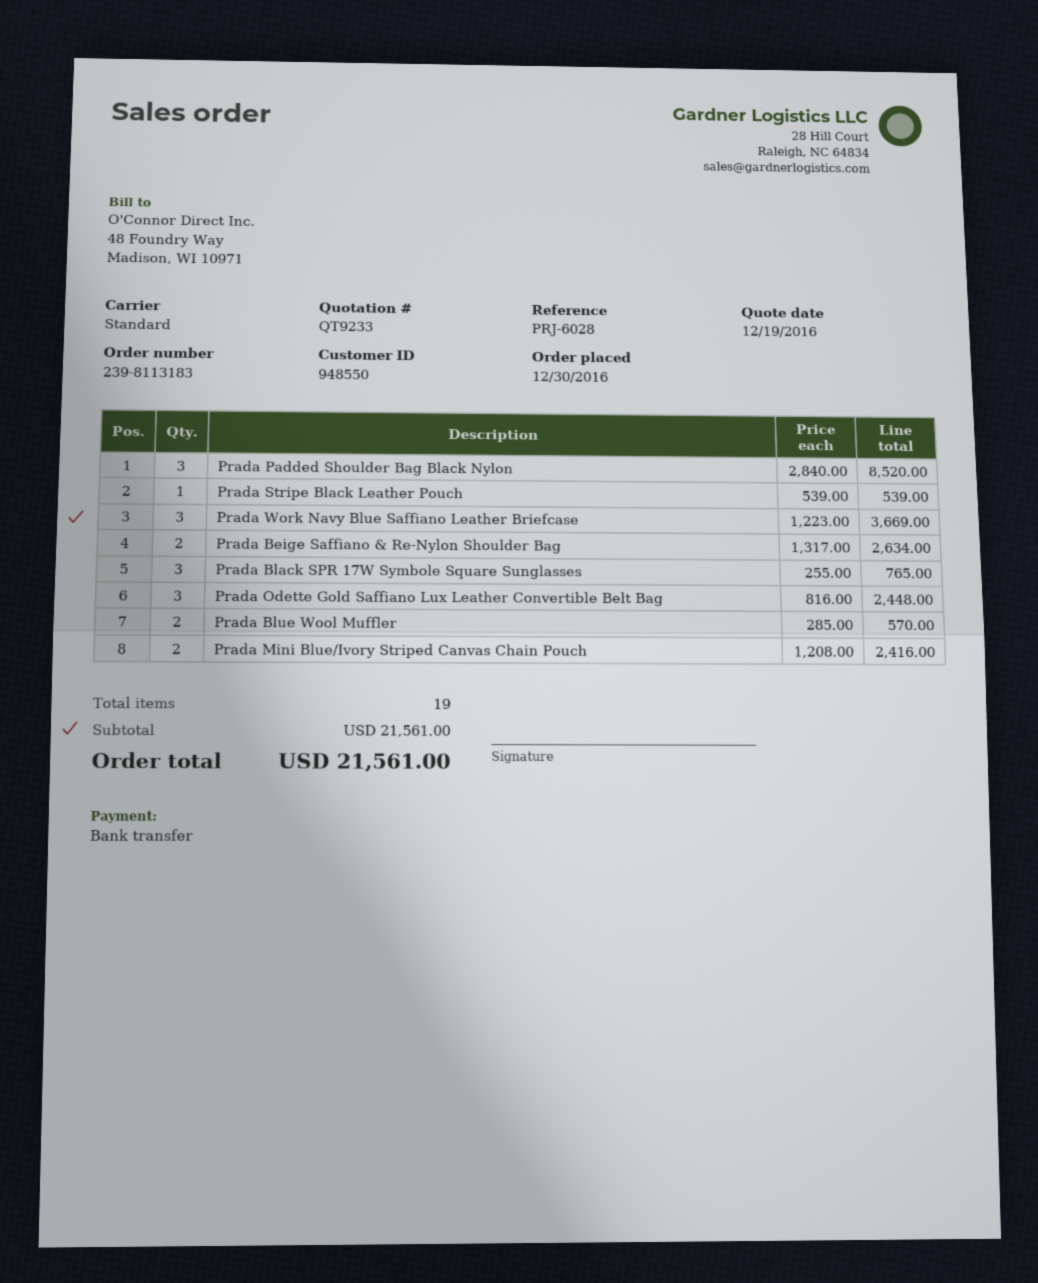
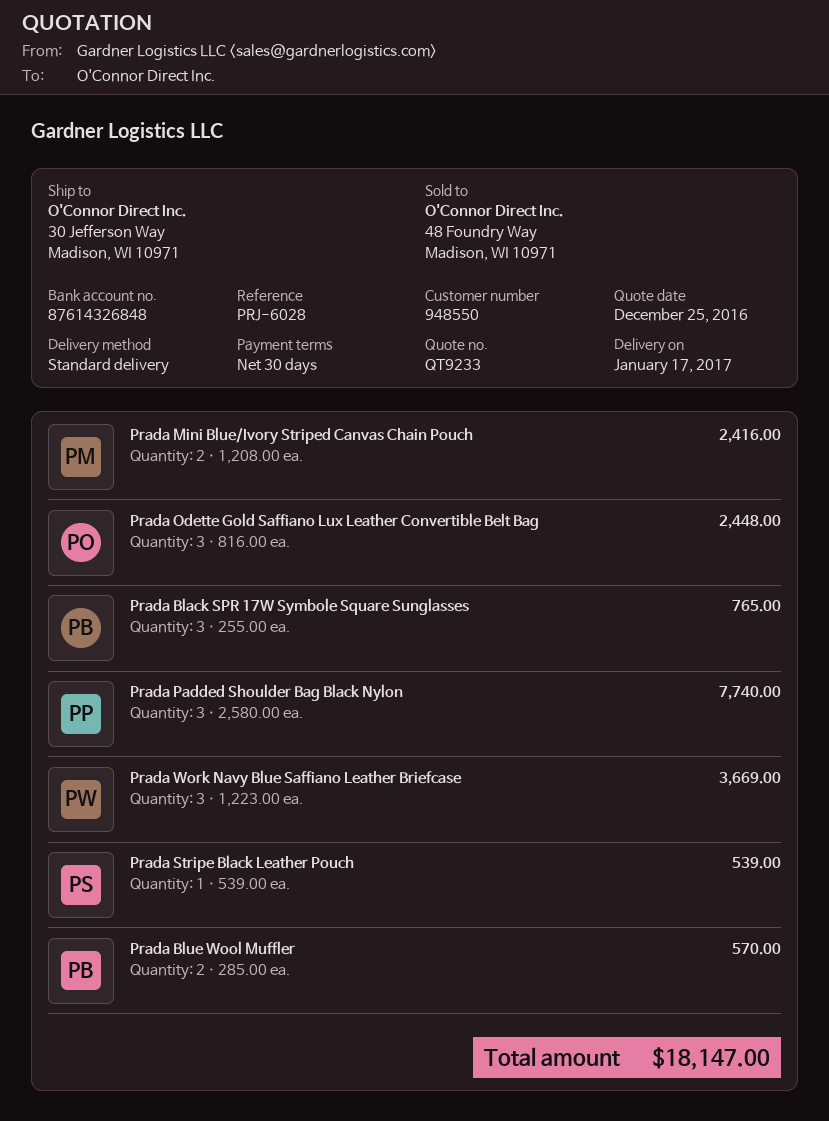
quote date: 2016-12-19 -> 2016-12-25
Prada Padded Shoulder Bag Black Nylon: 3 x 2840.00 = 8520.00 -> 3 x 2580.00 = 7740.00
Prada Beige Saffiano & Re-Nylon Shoulder Bag: 2 x 1317.00 = 2634.00 -> none
total: 21561.00 -> 18147.00

